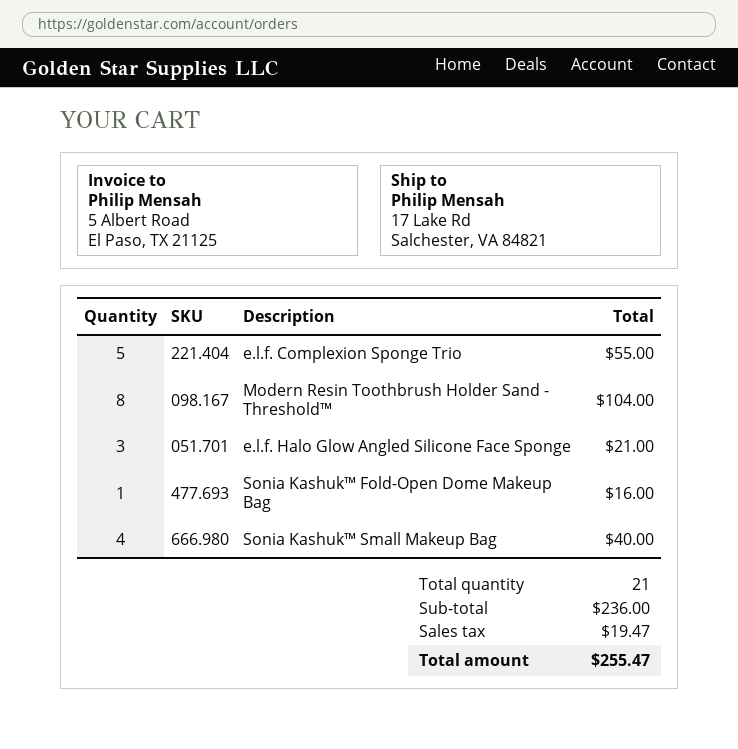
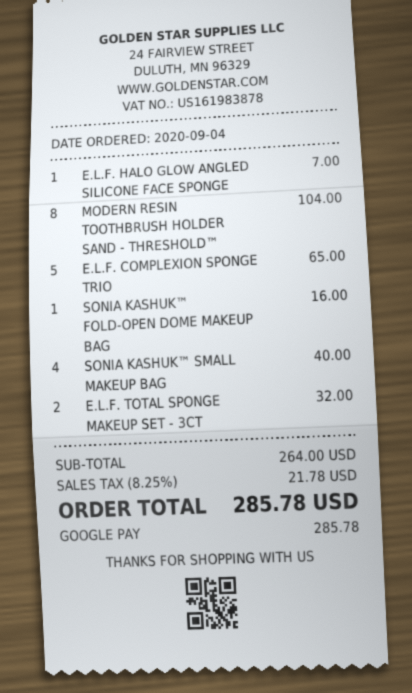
e.l.f. Complexion Sponge Trio: 5 for 55.00 -> 5 for 65.00
e.l.f. Halo Glow Angled Silicone Face Sponge: 3 for 21.00 -> 1 for 7.00
E.L.F. TOTAL SPONGE MAKEUP SET - 3CT: none -> 2 for 32.00
subtotal: 236.00 -> 264.00
tax: 19.47 -> 21.78
total: 255.47 -> 285.78

